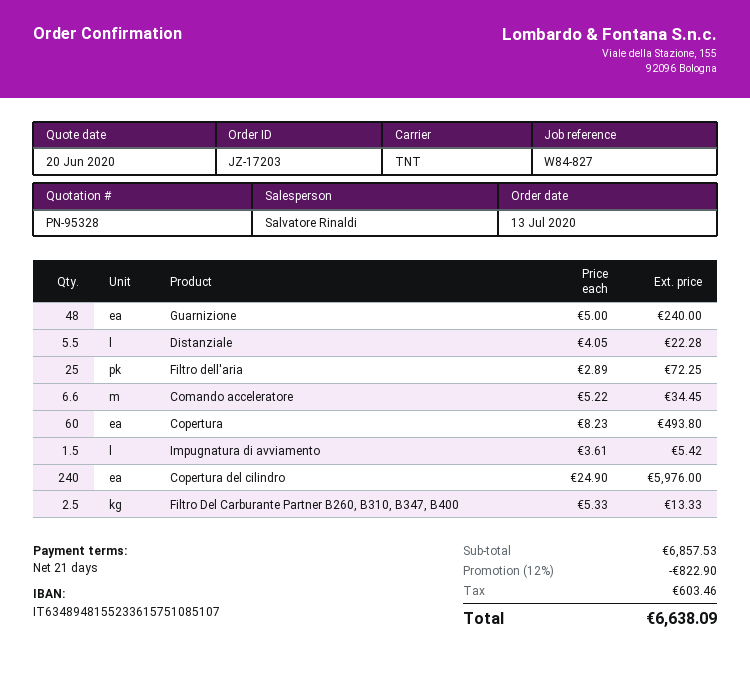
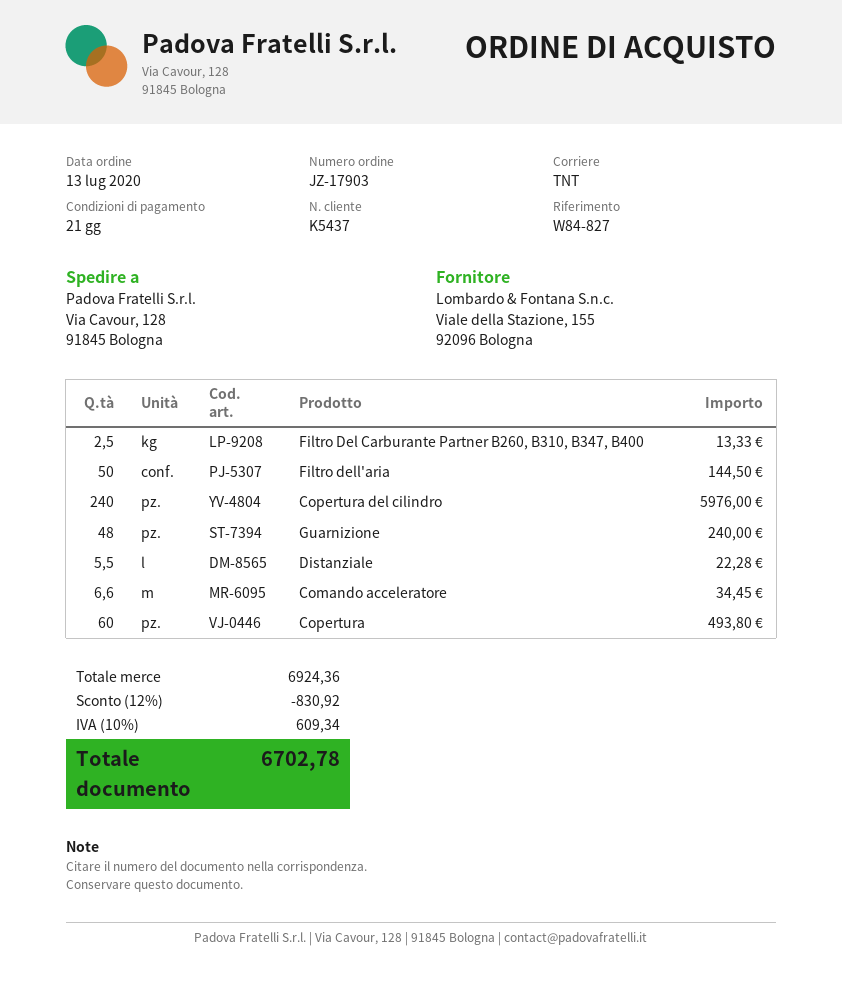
order number: JZ-17203 -> JZ-17903
Filtro dell'aria: 25 for 72.25 -> 50 for 144.50
Impugnatura di avviamento: 1.5 for 5.42 -> none
subtotal: 6857.53 -> 6924.36
discount: 12% = 822.90 -> 12% = 830.92
tax: 603.46 -> 609.34
total: 6638.09 -> 6702.78

